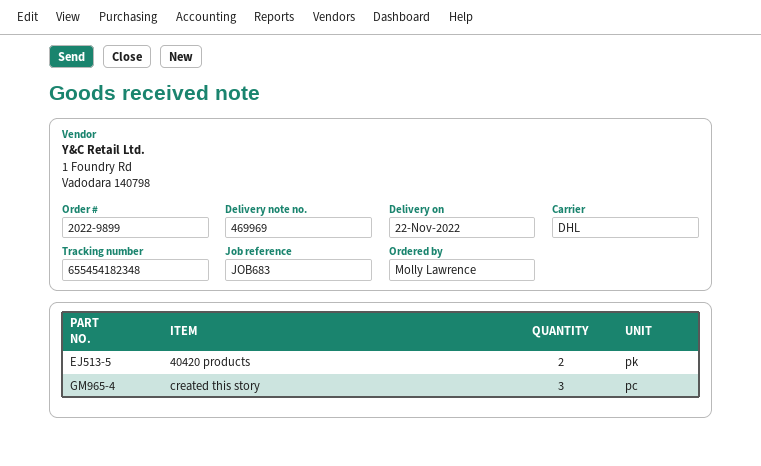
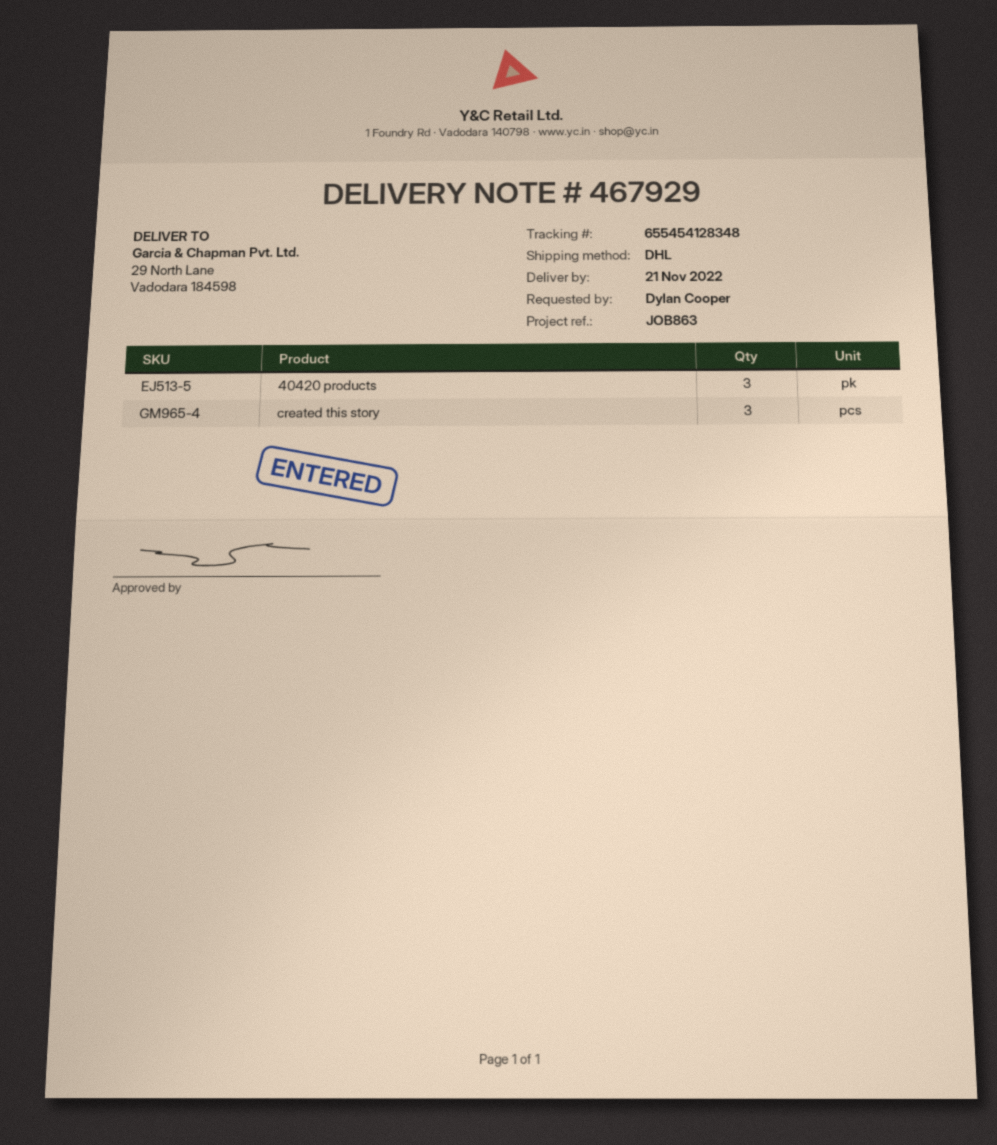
delivery note number: 469969 -> 467929
delivery date: 2022-11-22 -> 2022-11-21
reference: JOB683 -> JOB863
ordered by: Molly Lawrence -> Dylan Cooper
tracking number: 655454182348 -> 655454128348
40420 products: 2 -> 3

